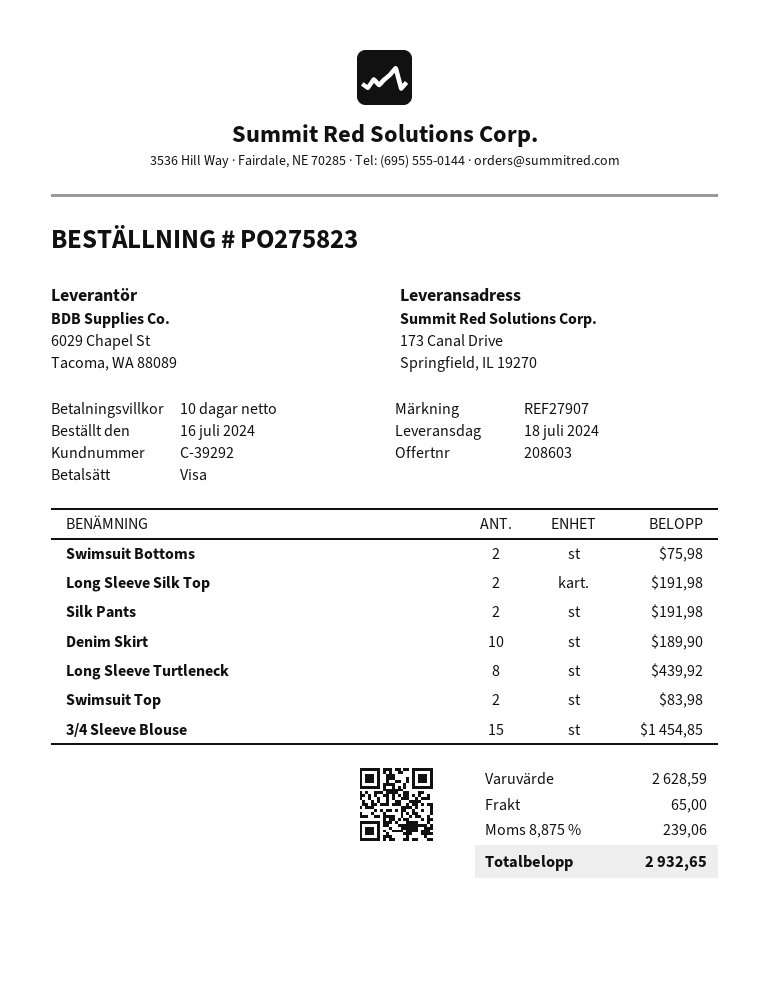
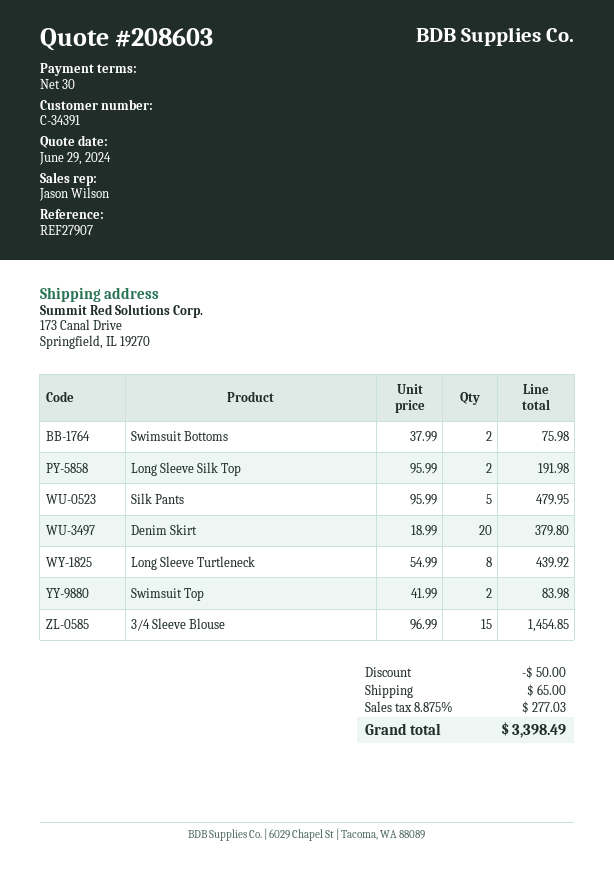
payment terms: 10 days -> 30 days
customer number: C-39292 -> C-34391
Silk Pants: 2 for 191.98 -> 5 for 479.95
Denim Skirt: 10 for 189.90 -> 20 for 379.80
discount: none -> 50.00
tax: 8.875% = 239.06 -> 8.875% = 277.03
total: 2932.65 -> 3398.49

